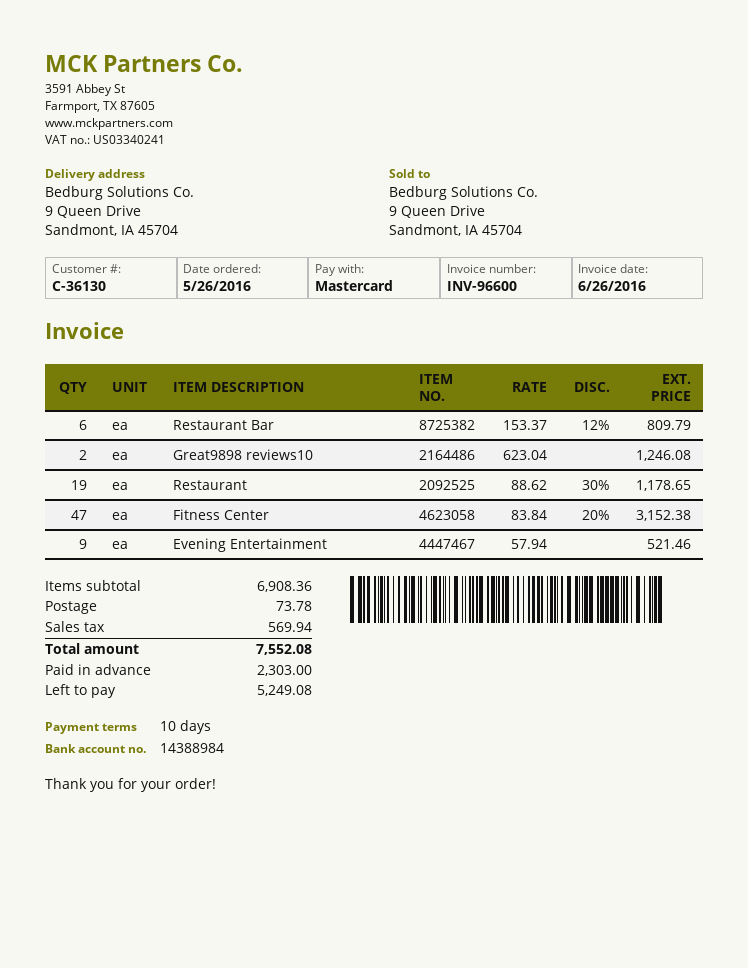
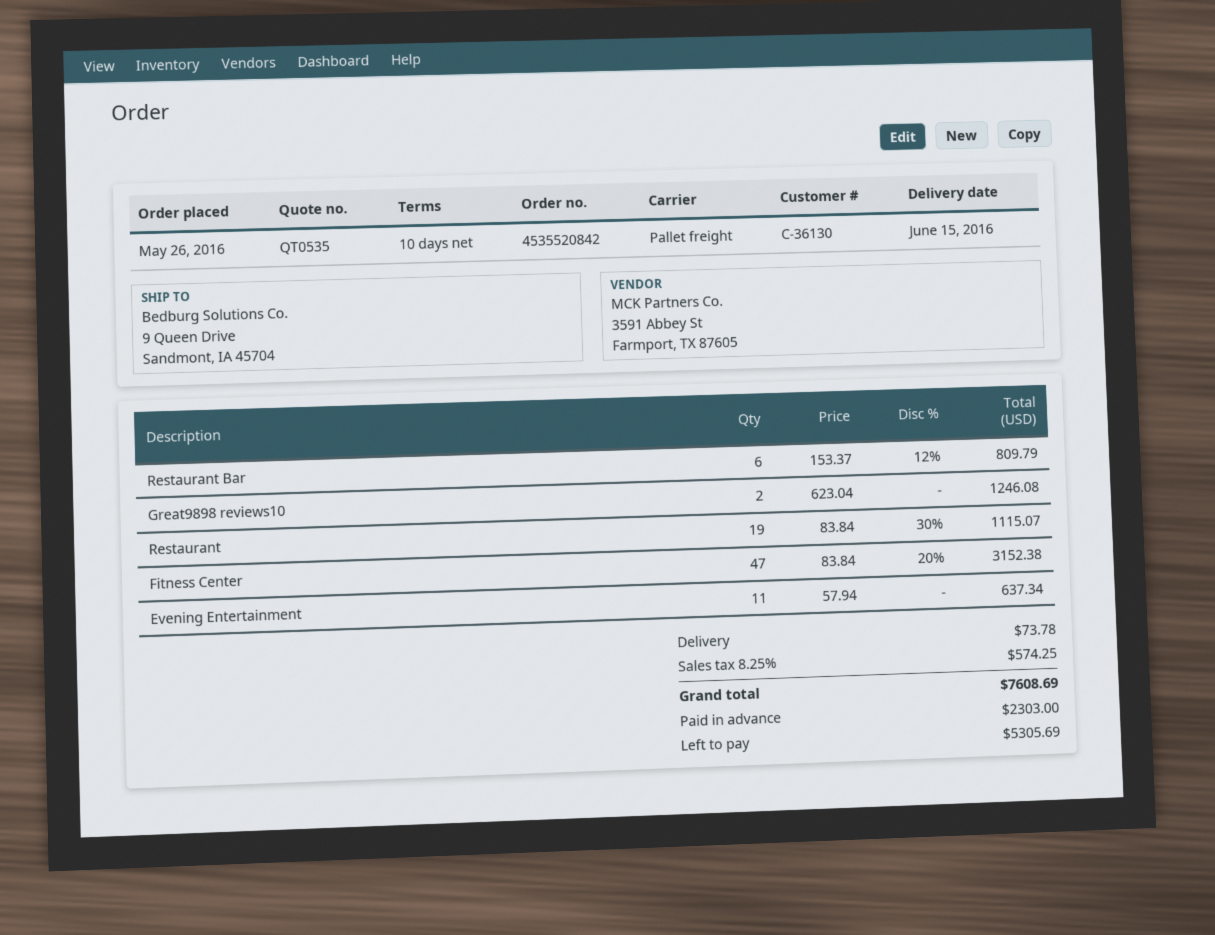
Restaurant: 19 x 88.62 - 30% = 1178.65 -> 19 x 83.84 - 30% = 1115.07
Evening Entertainment: 9 x 57.94 = 521.46 -> 11 x 57.94 = 637.34
tax: 569.94 -> 574.25
total: 7552.08 -> 7608.69
balance: 5249.08 -> 5305.69

